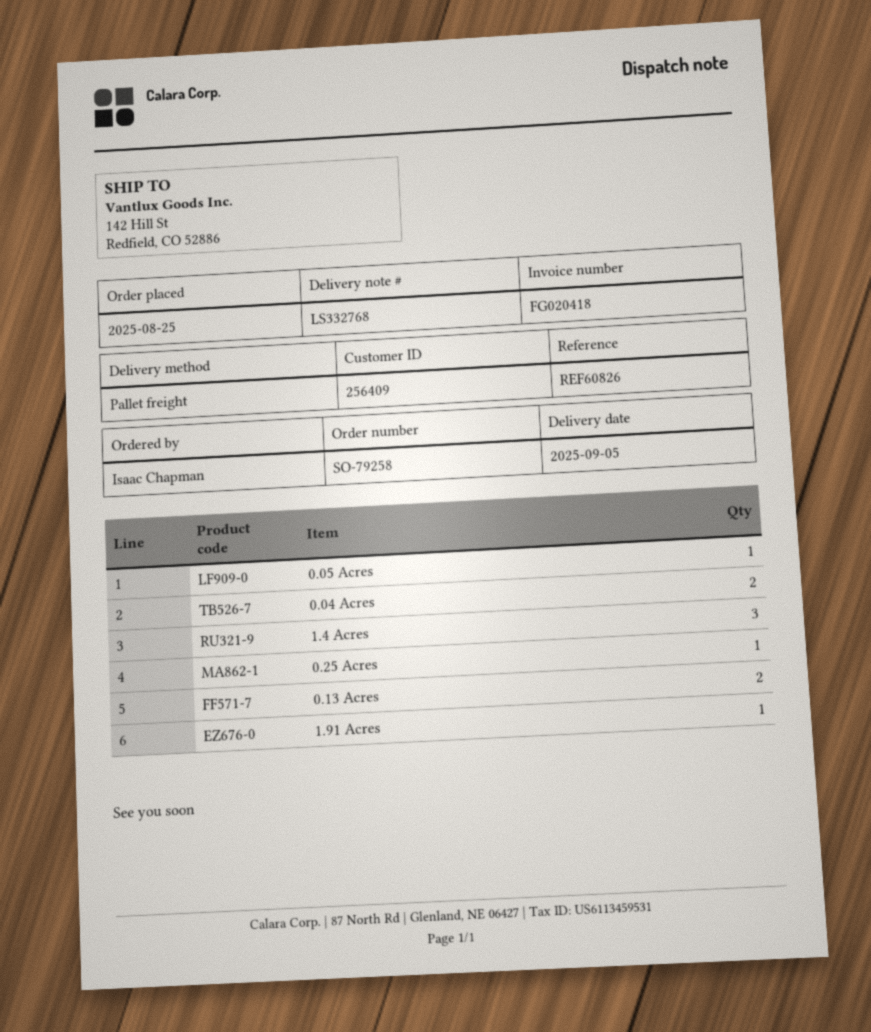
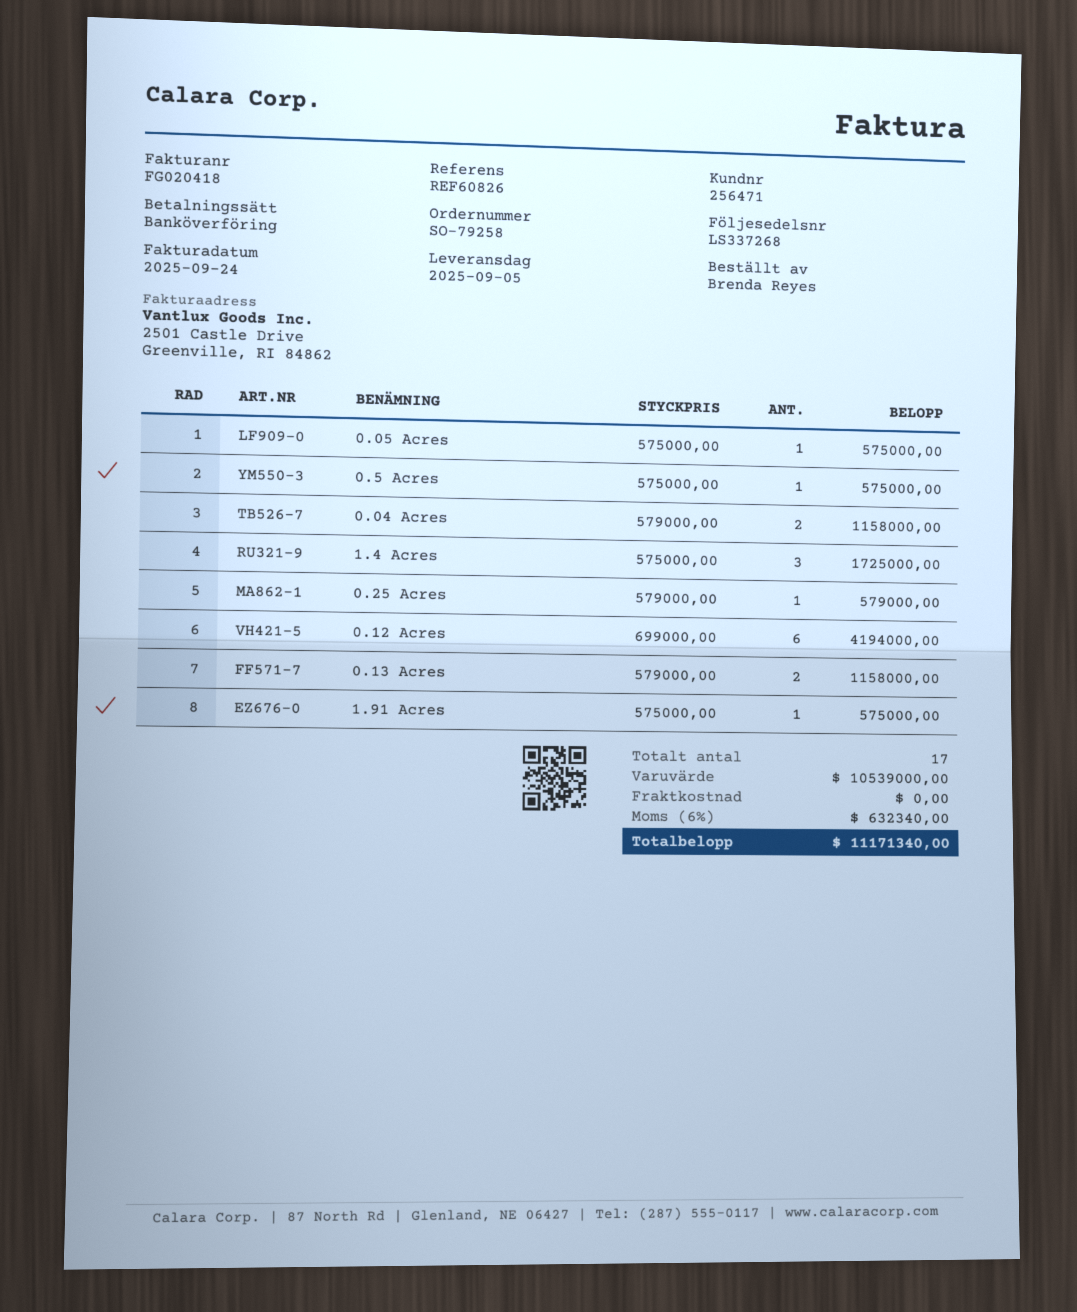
delivery note number: LS332768 -> LS337268
customer number: 256409 -> 256471
ordered by: Isaac Chapman -> Brenda Reyes
0.5 Acres: none -> 1
0.12 Acres: none -> 6

